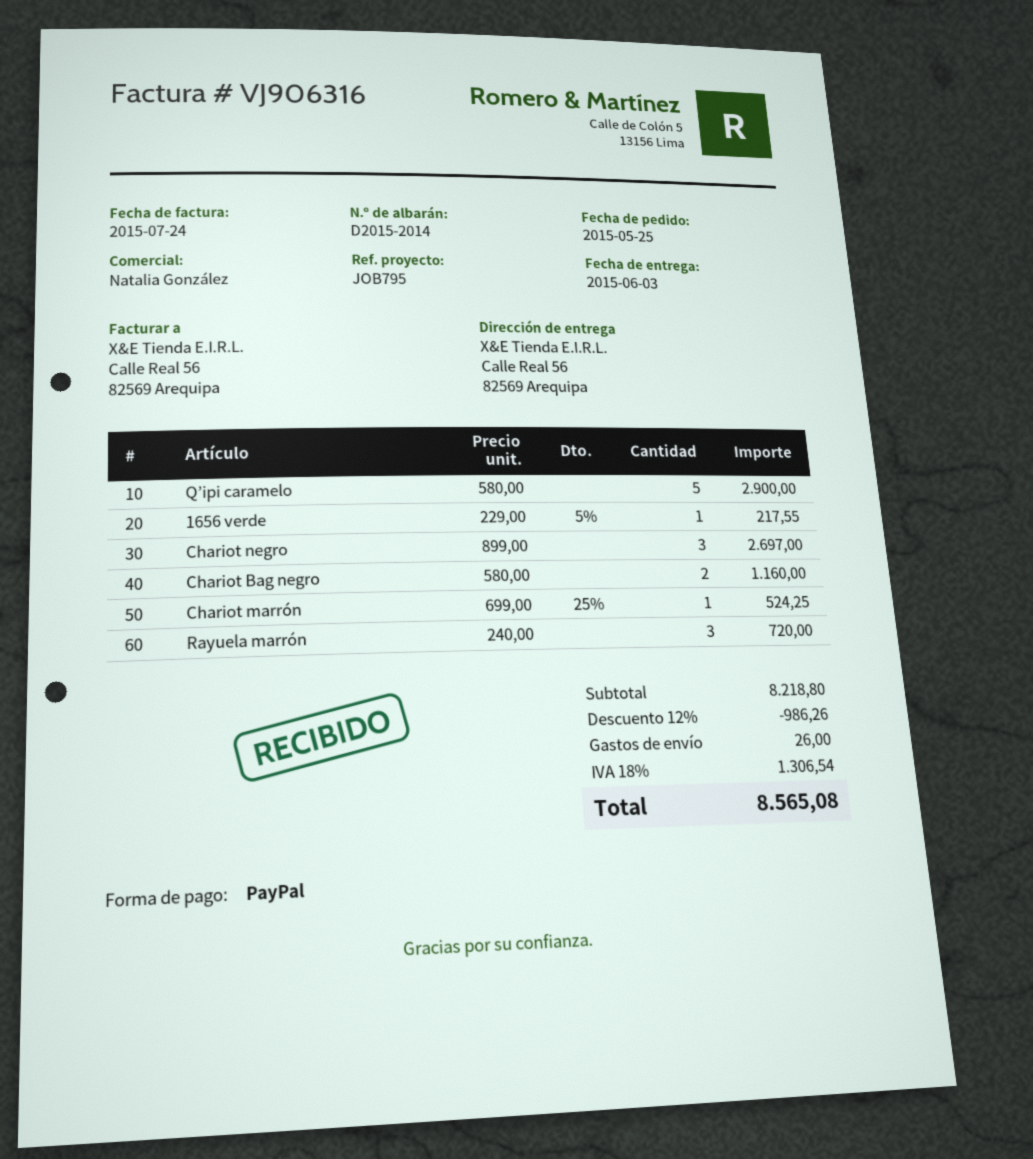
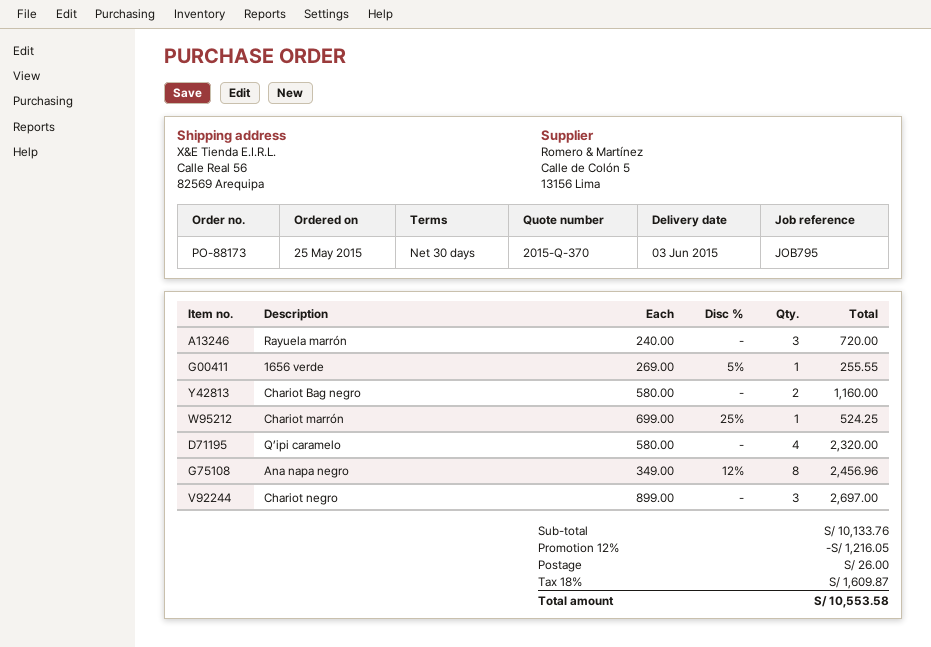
Q’ipi caramelo: 5 x 580.00 = 2900.00 -> 4 x 580.00 = 2320.00
1656 verde: 1 x 229.00 - 5% = 217.55 -> 1 x 269.00 - 5% = 255.55
Ana napa negro: none -> 8 x 349.00 - 12% = 2456.96
subtotal: 8218.80 -> 10133.76
discount: 12% = 986.26 -> 12% = 1216.05
tax: 18% = 1306.54 -> 18% = 1609.87
total: 8565.08 -> 10553.58

